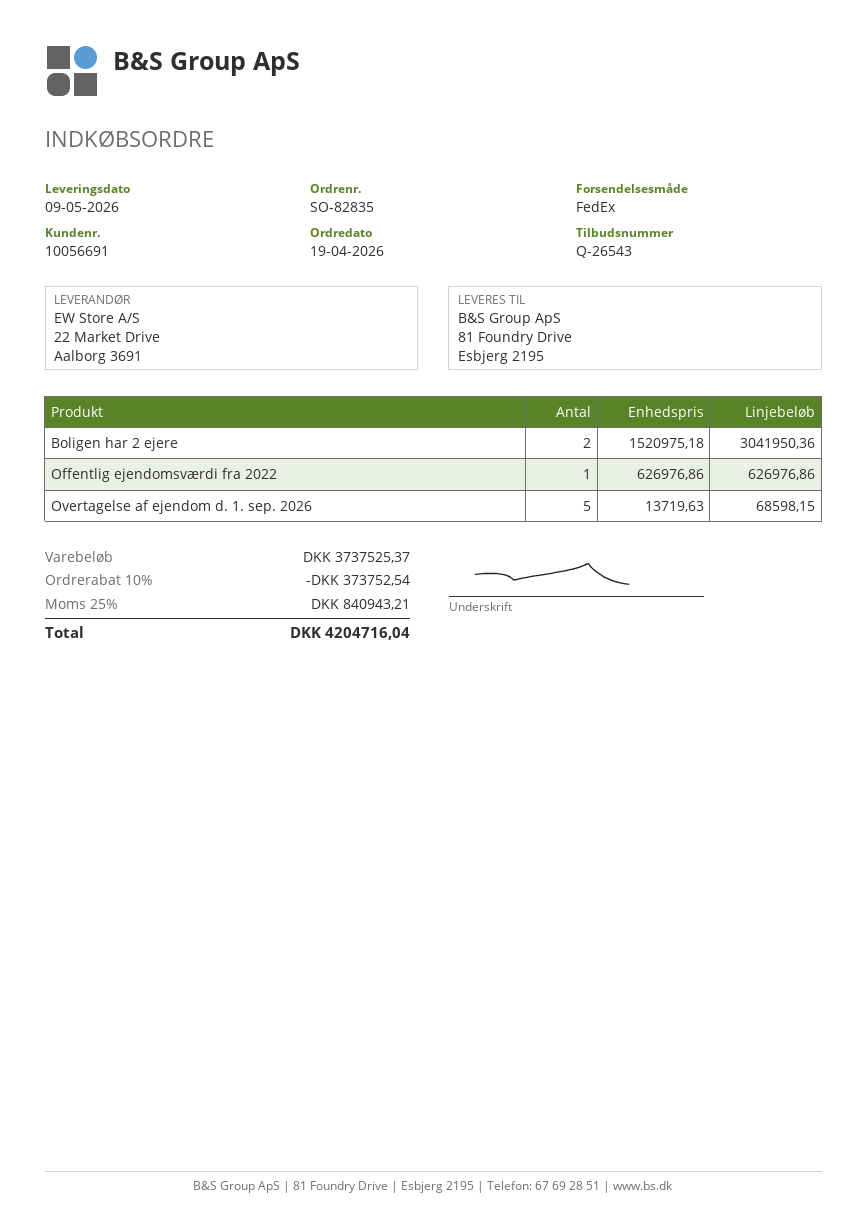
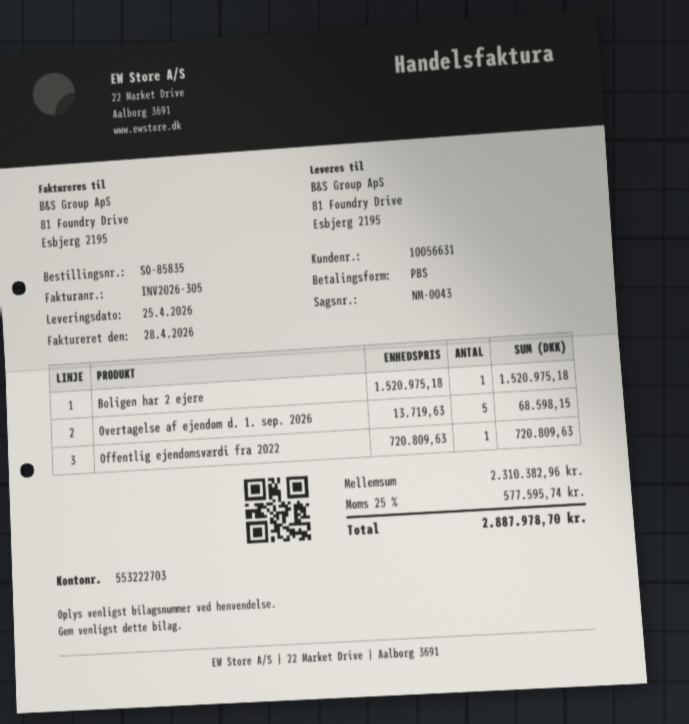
order number: SO-82835 -> SO-85835
delivery date: 2026-05-09 -> 2026-04-25
customer number: 10056691 -> 10056631
Boligen har 2 ejere: 2 x 1520975.18 = 3041950.36 -> 1 x 1520975.18 = 1520975.18
Offentlig ejendomsværdi fra 2022: 1 x 626976.86 = 626976.86 -> 1 x 720809.63 = 720809.63
subtotal: 3737525.37 -> 2310382.96
discount: 10% = 373752.54 -> none
tax: 25% = 840943.21 -> 25% = 577595.74
total: 4204716.04 -> 2887978.70

